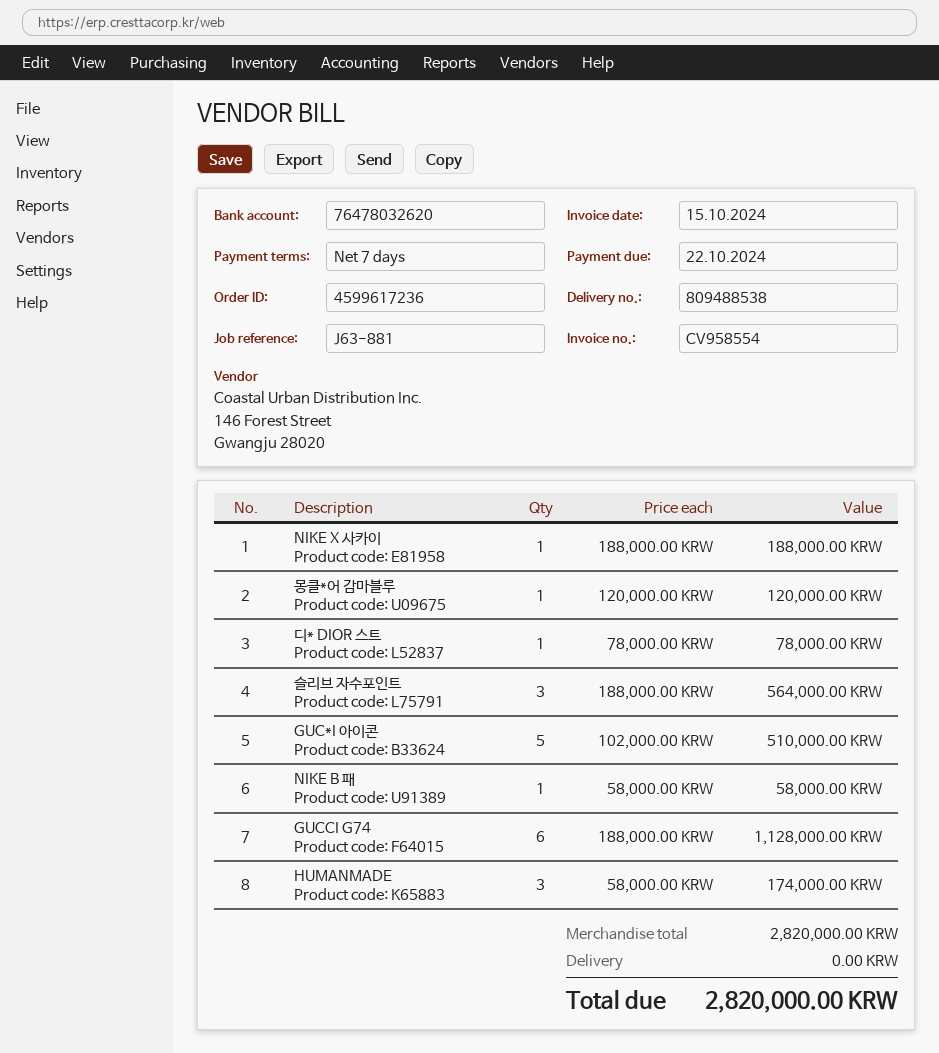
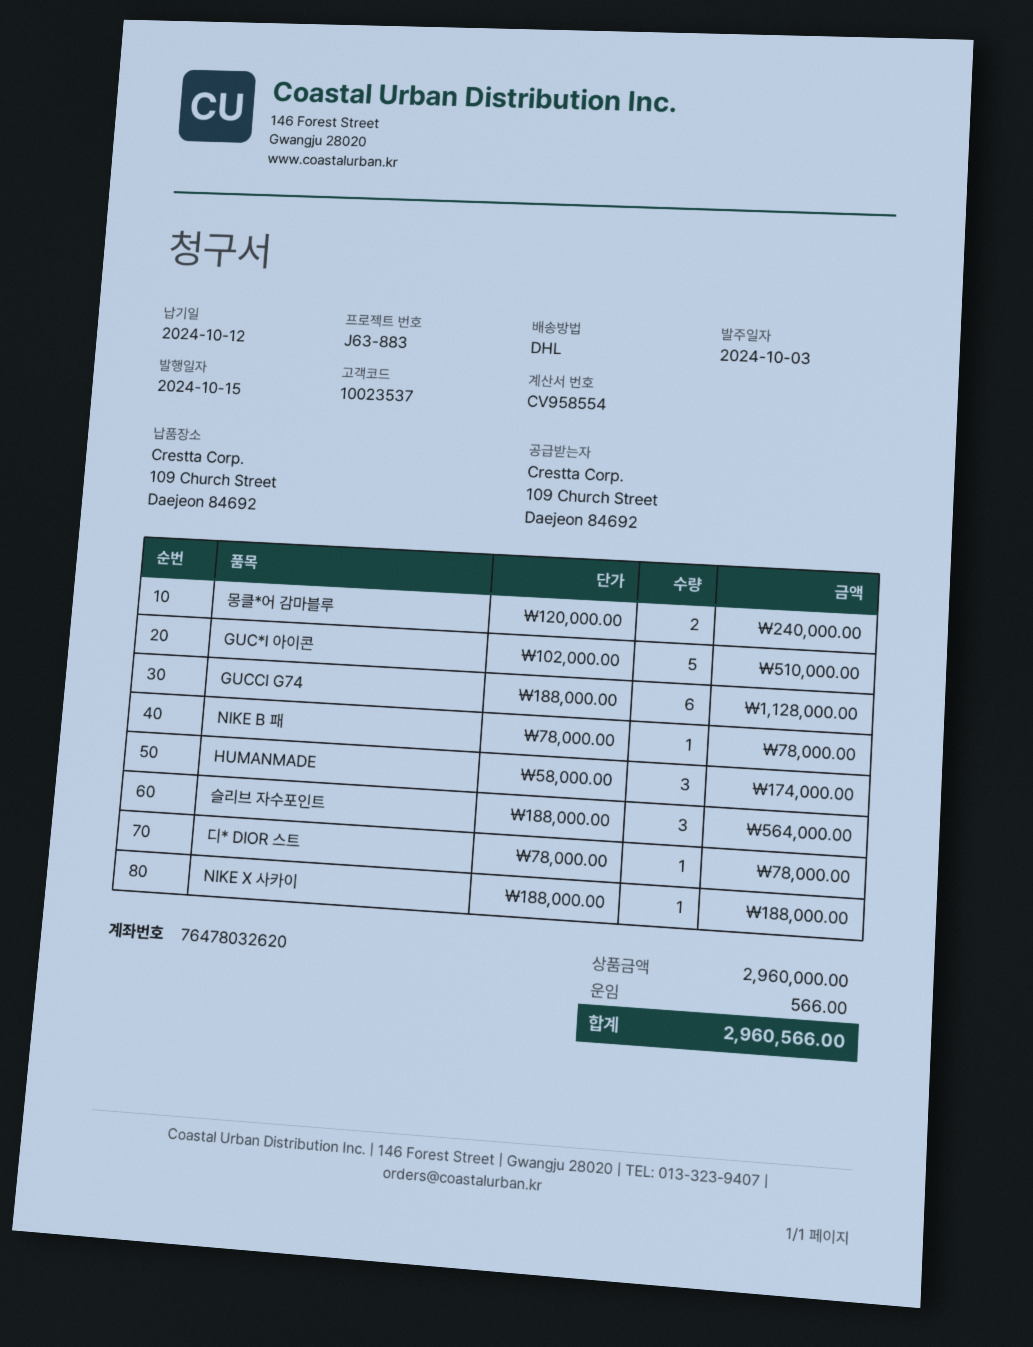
reference: J63-881 -> J63-883
몽클*어 감마블루: 1 x 120000.00 = 120000.00 -> 2 x 120000.00 = 240000.00
NIKE B 패: 1 x 58000.00 = 58000.00 -> 1 x 78000.00 = 78000.00
subtotal: 2820000.00 -> 2960000.00
shipping: 0.00 -> 566.00
total: 2820000.00 -> 2960566.00

